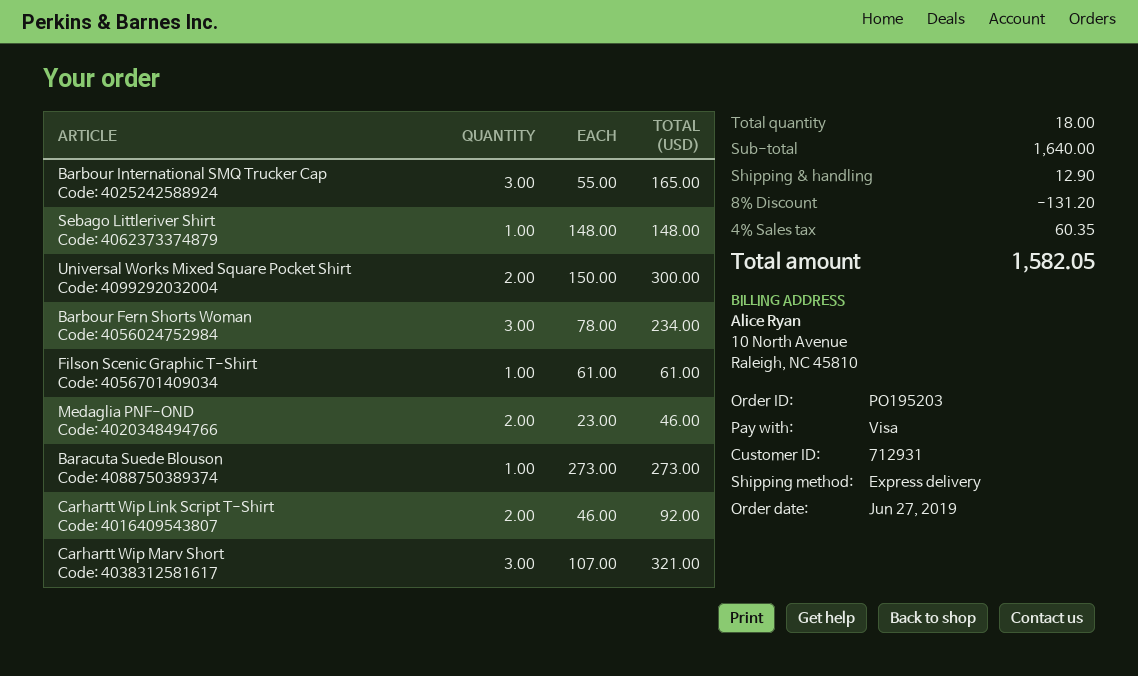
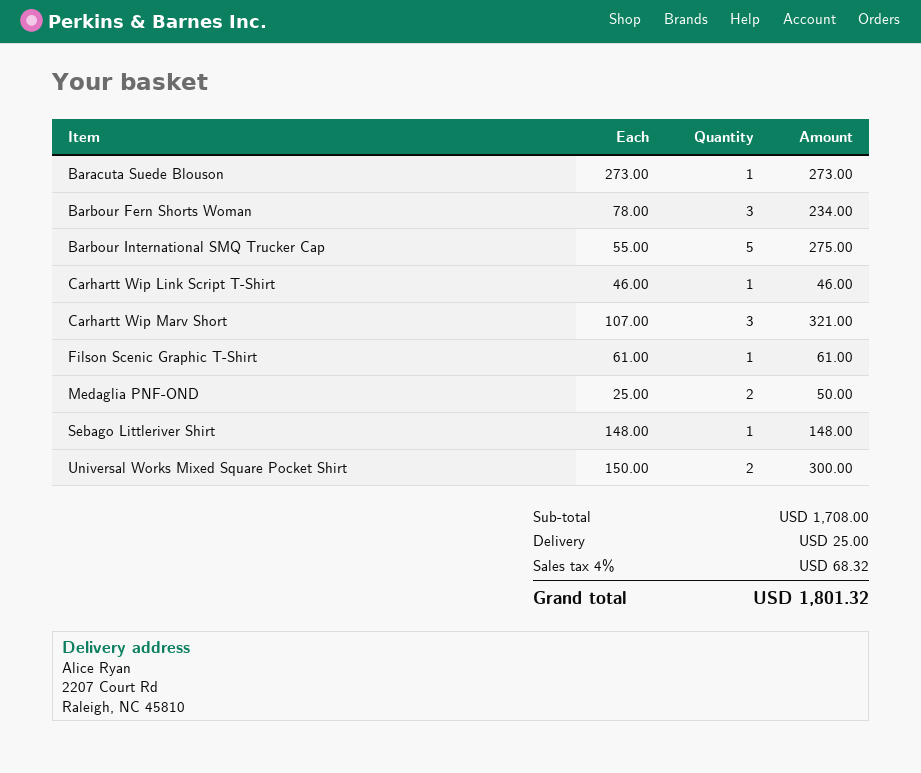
Barbour International SMQ Trucker Cap: 3 x 55.00 = 165.00 -> 5 x 55.00 = 275.00
Medaglia PNF-OND: 2 x 23.00 = 46.00 -> 2 x 25.00 = 50.00
Carhartt Wip Link Script T-Shirt: 2 x 46.00 = 92.00 -> 1 x 46.00 = 46.00
subtotal: 1640.00 -> 1708.00
discount: 8% = 131.20 -> none
shipping: 12.90 -> 25.00
tax: 4% = 60.35 -> 4% = 68.32
total: 1582.05 -> 1801.32

